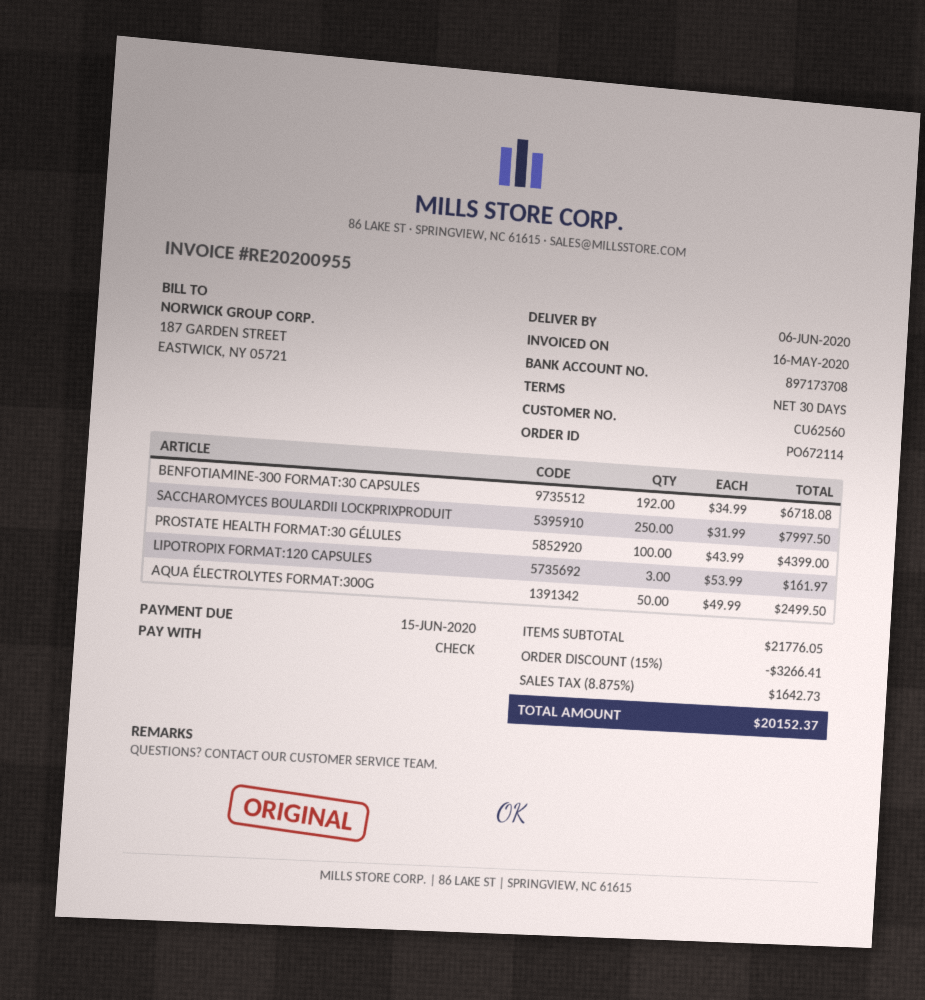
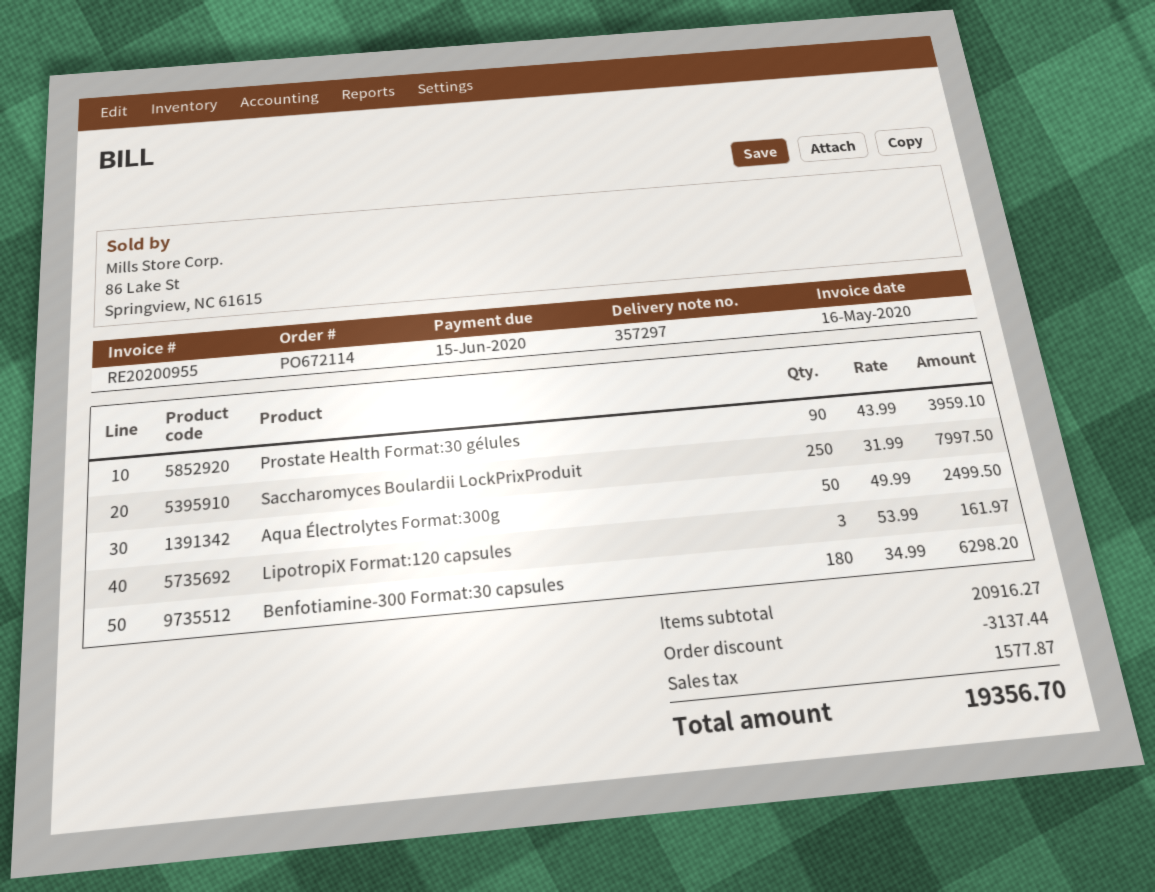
BENFOTIAMINE-300 FORMAT:30 CAPSULES: 192 x 34.99 = 6718.08 -> 180 x 34.99 = 6298.20
PROSTATE HEALTH FORMAT:30 GÉLULES: 100 x 43.99 = 4399.00 -> 90 x 43.99 = 3959.10
subtotal: 21776.05 -> 20916.27
discount: 3266.41 -> 3137.44
tax: 1642.73 -> 1577.87
total: 20152.37 -> 19356.70

